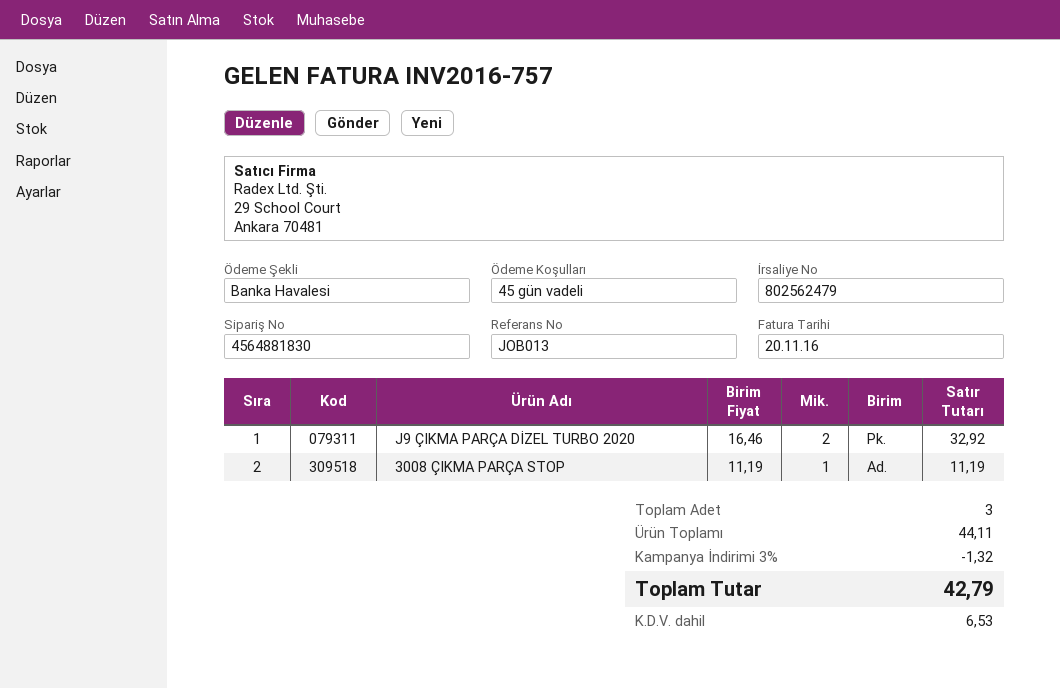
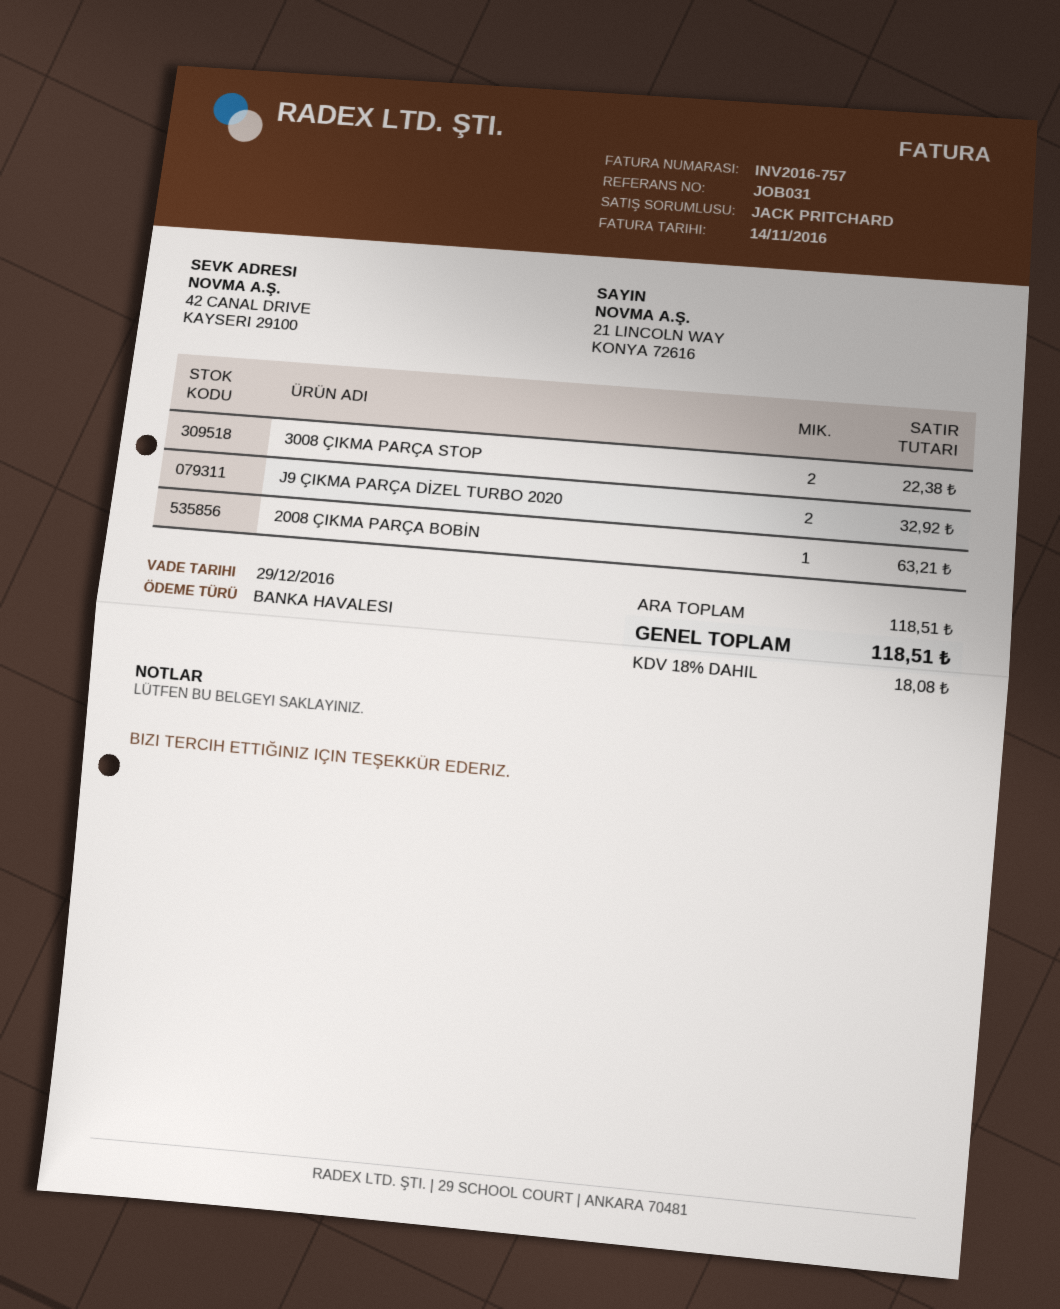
invoice date: 2016-11-20 -> 2016-11-14
reference: JOB013 -> JOB031
3008 ÇIKMA PARÇA STOP: 1 for 11.19 -> 2 for 22.38
2008 ÇIKMA PARÇA BOBİN: none -> 1 for 63.21
subtotal: 44.11 -> 118.51
discount: 3% = 1.32 -> none
tax: 6.53 -> 18.08
total: 42.79 -> 118.51

